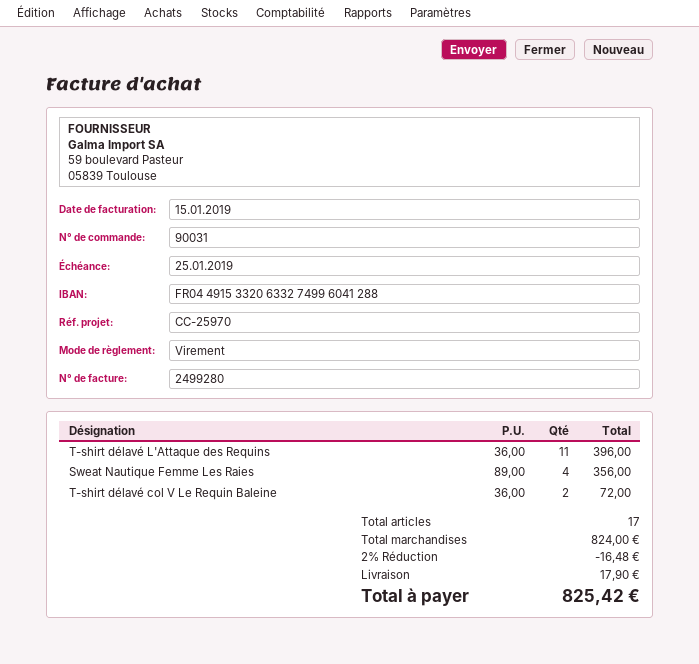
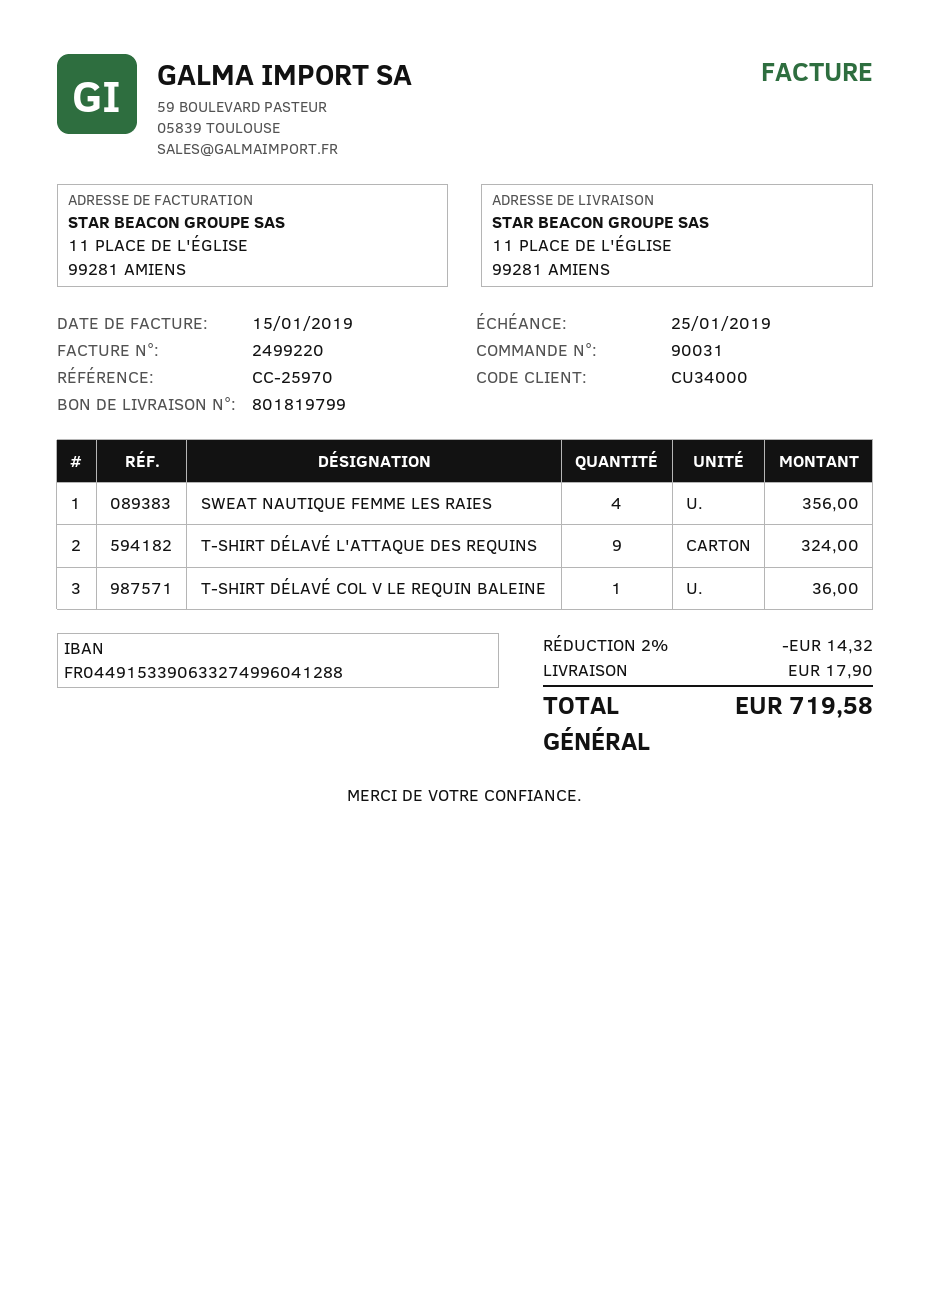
invoice number: 2499280 -> 2499220
bank account: FR0449153320633274996041288 -> FR0449153390633274996041288
T-shirt délavé L'Attaque des Requins: 11 for 396.00 -> 9 for 324.00
T-shirt délavé col V Le Requin Baleine: 2 for 72.00 -> 1 for 36.00
discount: 2% = 16.48 -> 2% = 14.32
total: 825.42 -> 719.58

